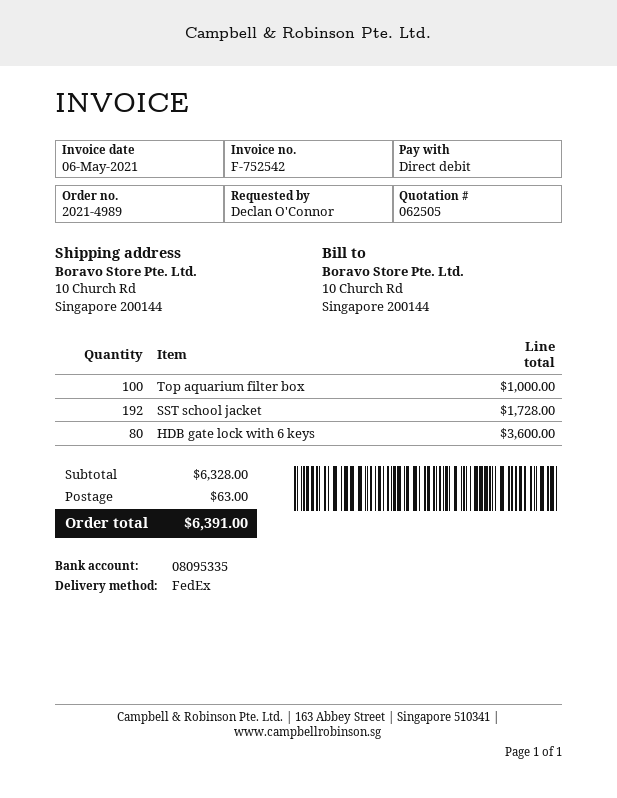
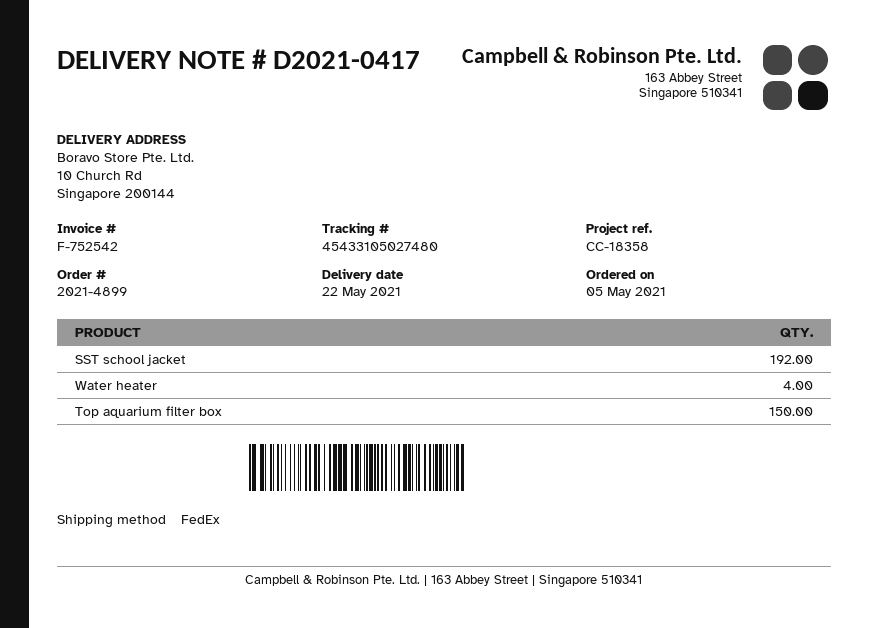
order number: 2021-4989 -> 2021-4899
Top aquarium filter box: 100 -> 150
HDB gate lock with 6 keys: 80 -> none
Water heater: none -> 4

